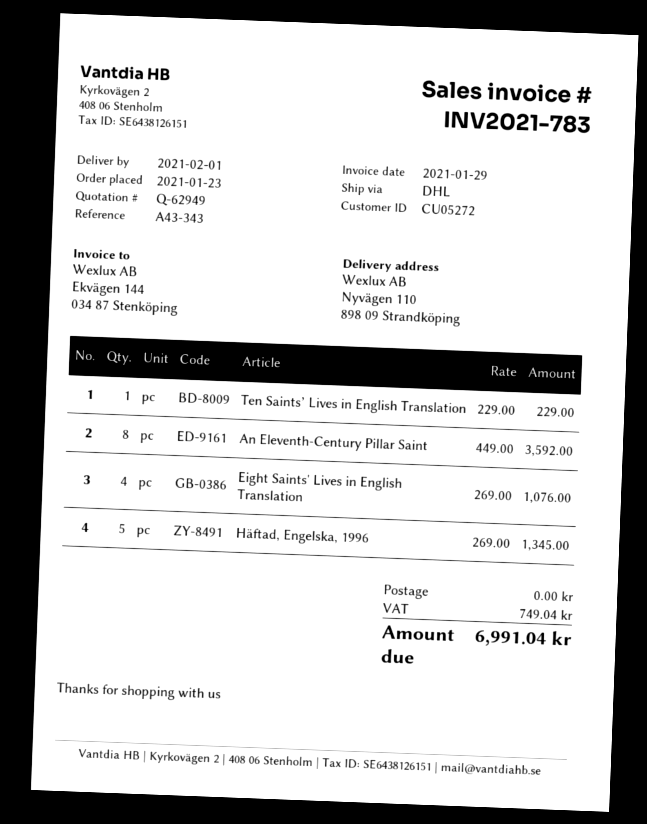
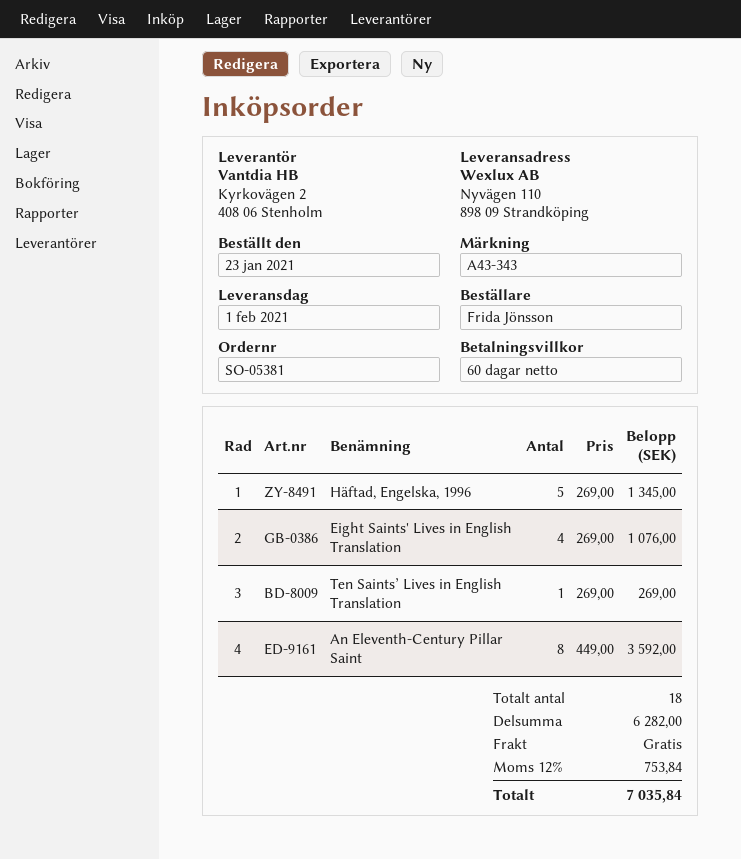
Ten Saints’ Lives in English Translation: 1 x 229.00 = 229.00 -> 1 x 269.00 = 269.00
tax: 749.04 -> 753.84
total: 6991.04 -> 7035.84

